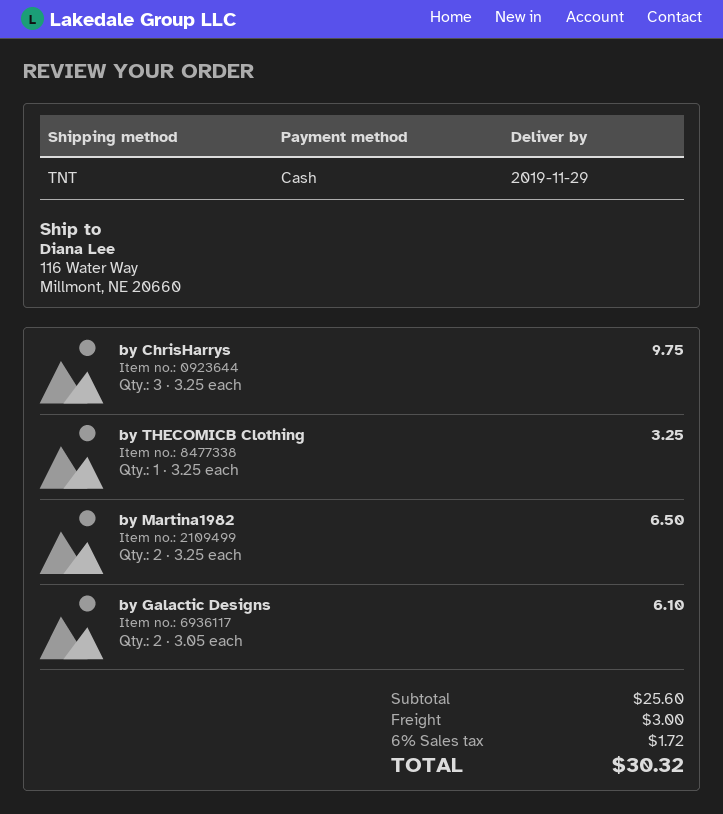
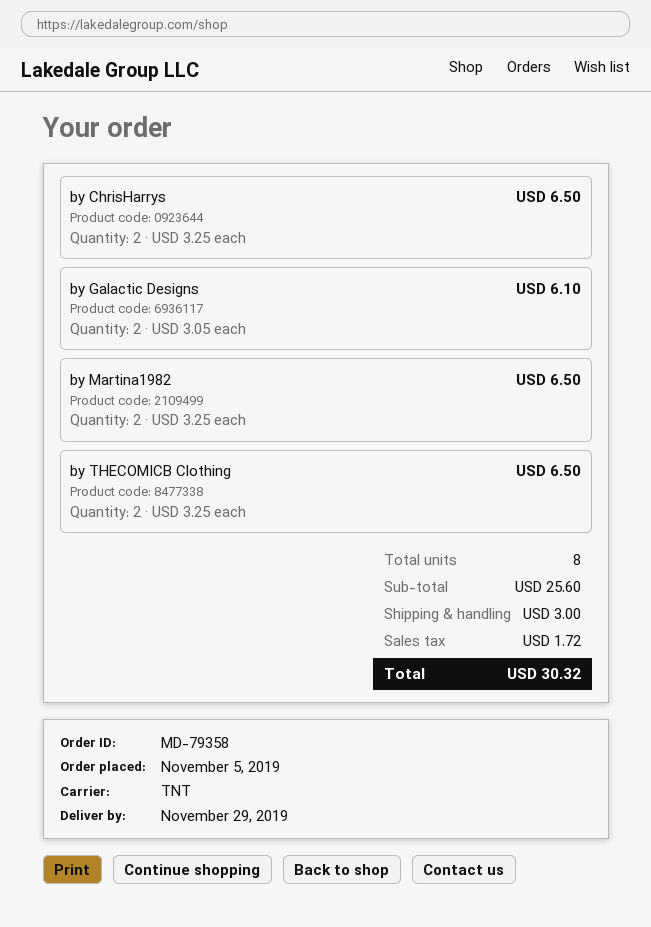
by ChrisHarrys: 3 x 3.25 = 9.75 -> 2 x 3.25 = 6.50
by THECOMICB Clothing: 1 x 3.25 = 3.25 -> 2 x 3.25 = 6.50

